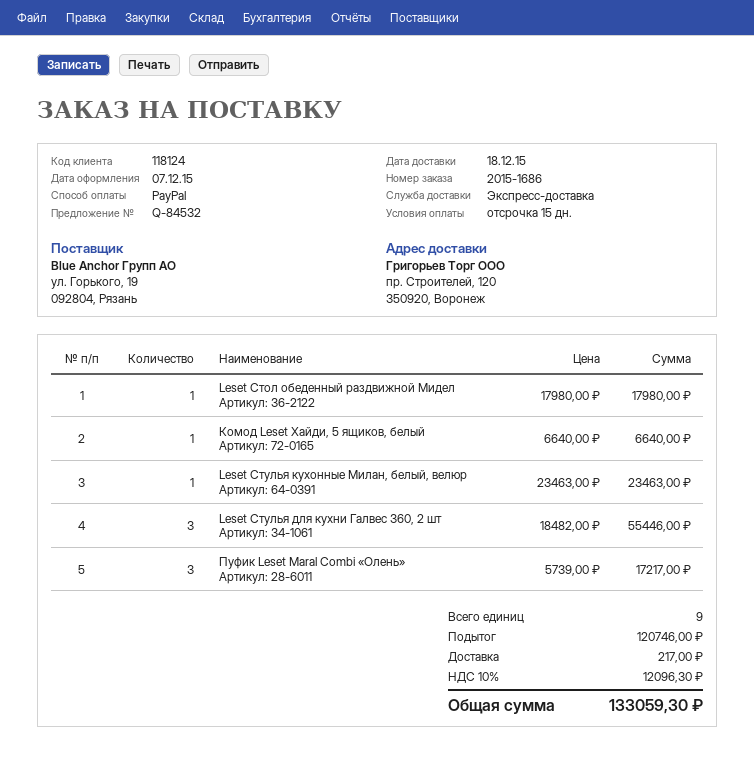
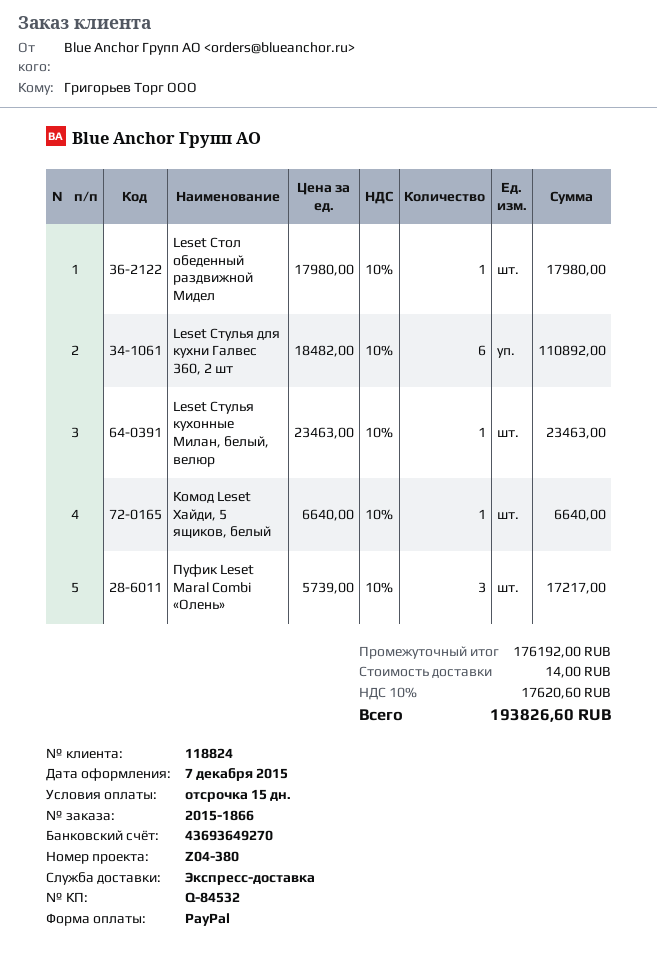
order number: 2015-1686 -> 2015-1866
customer number: 118124 -> 118824
Leset Стулья для кухни Галвес 360, 2 шт: 3 x 18482.00 = 55446.00 -> 6 x 18482.00 = 110892.00
subtotal: 120746.00 -> 176192.00
shipping: 217.00 -> 14.00
tax: 10% = 12096.30 -> 10% = 17620.60
total: 133059.30 -> 193826.60

